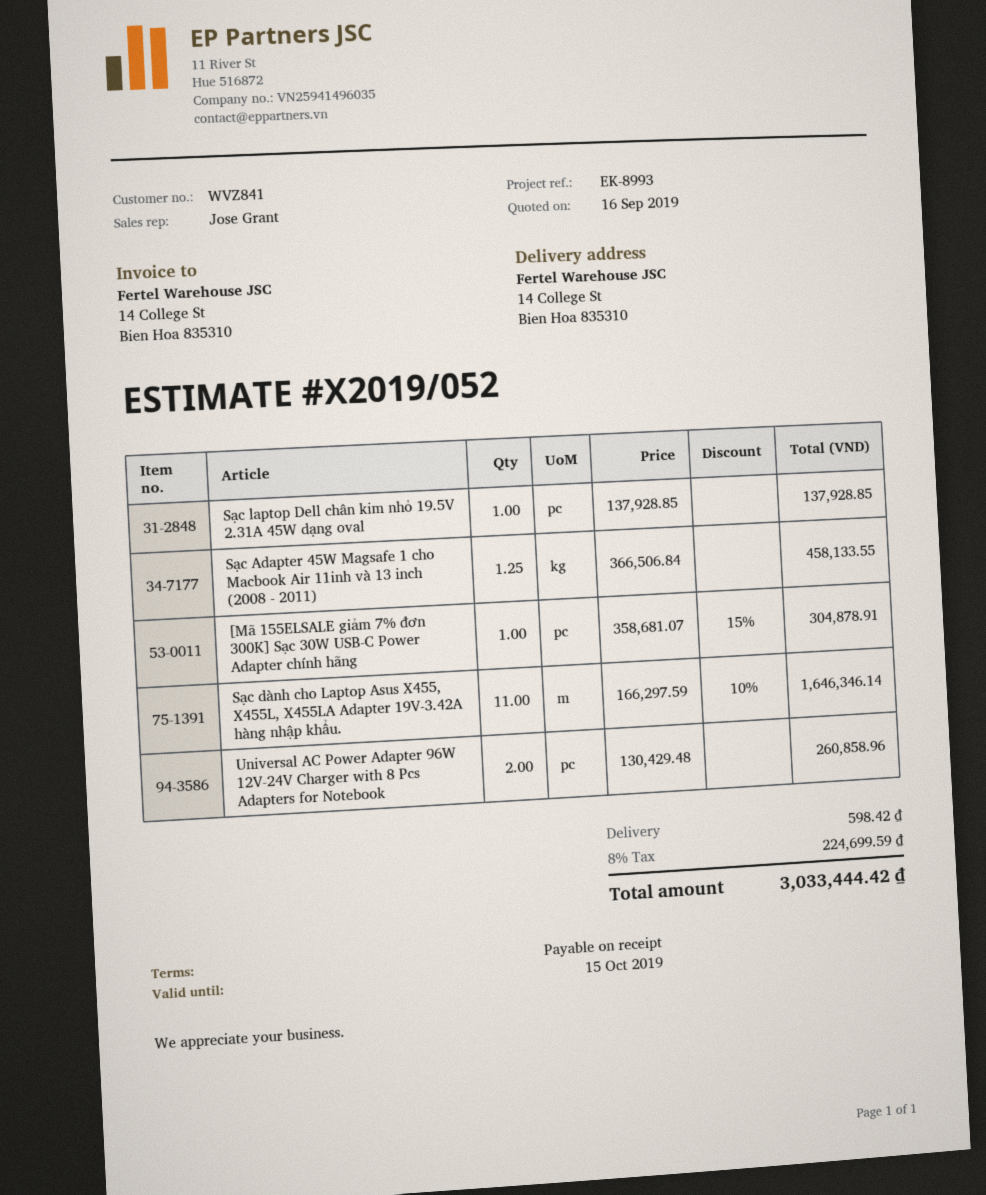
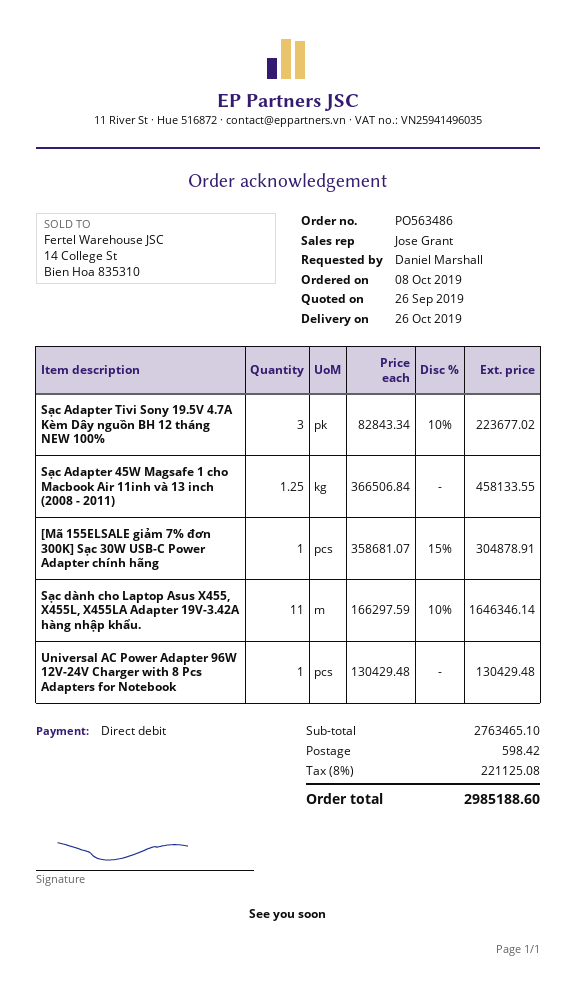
quote date: 2019-09-16 -> 2019-09-26
Sạc laptop Dell chân kim nhỏ 19.5V 2.31A 45W dạng oval: 1 x 137928.85 = 137928.85 -> none
Universal AC Power Adapter 96W 12V-24V Charger with 8 Pcs Adapters for Notebook: 2 x 130429.48 = 260858.96 -> 1 x 130429.48 = 130429.48
Sạc Adapter Tivi Sony 19.5V 4.7A Kèm Dây nguồn BH 12 tháng NEW 100%: none -> 3 x 82843.34 - 10% = 223677.02
tax: 8% = 224699.59 -> 8% = 221125.08
total: 3033444.42 -> 2985188.60

